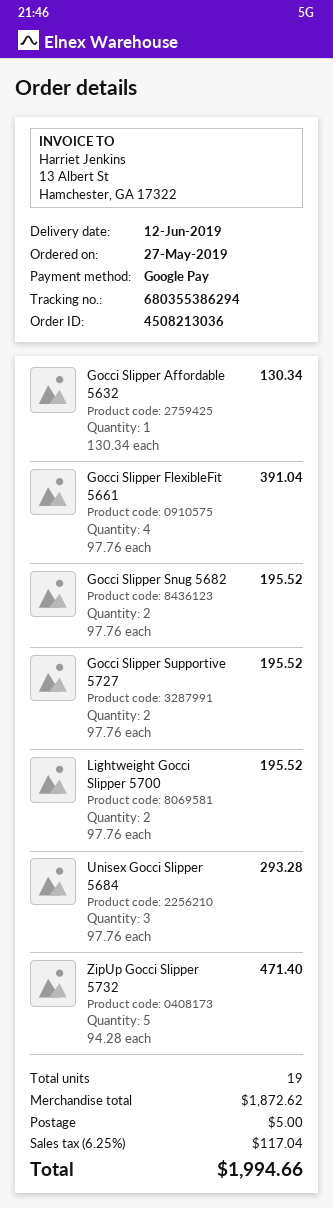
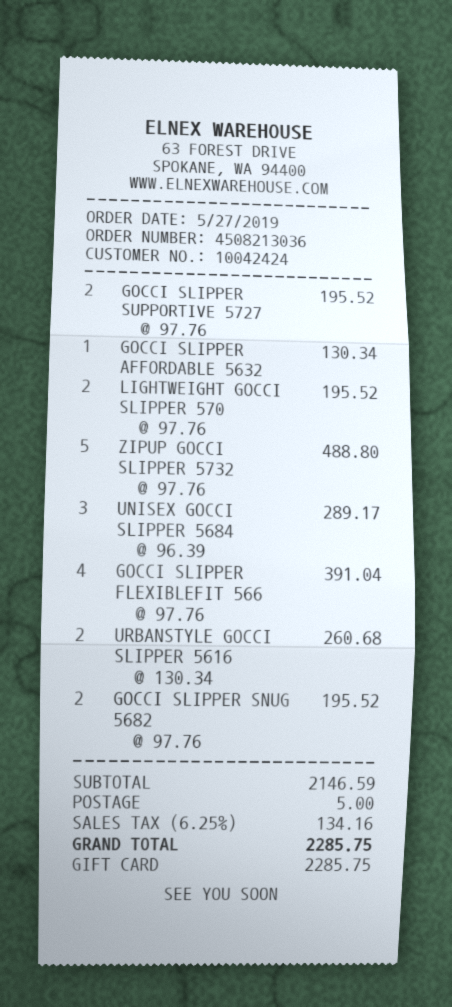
payment method: Google Pay -> gift card
Unisex Gocci Slipper 5684: 3 x 97.76 = 293.28 -> 3 x 96.39 = 289.17
ZipUp Gocci Slipper 5732: 5 x 94.28 = 471.40 -> 5 x 97.76 = 488.80
URBANSTYLE GOCCI SLIPPER 5616: none -> 2 x 130.34 = 260.68
subtotal: 1872.62 -> 2146.59
tax: 6.25% = 117.04 -> 6.25% = 134.16
total: 1994.66 -> 2285.75

